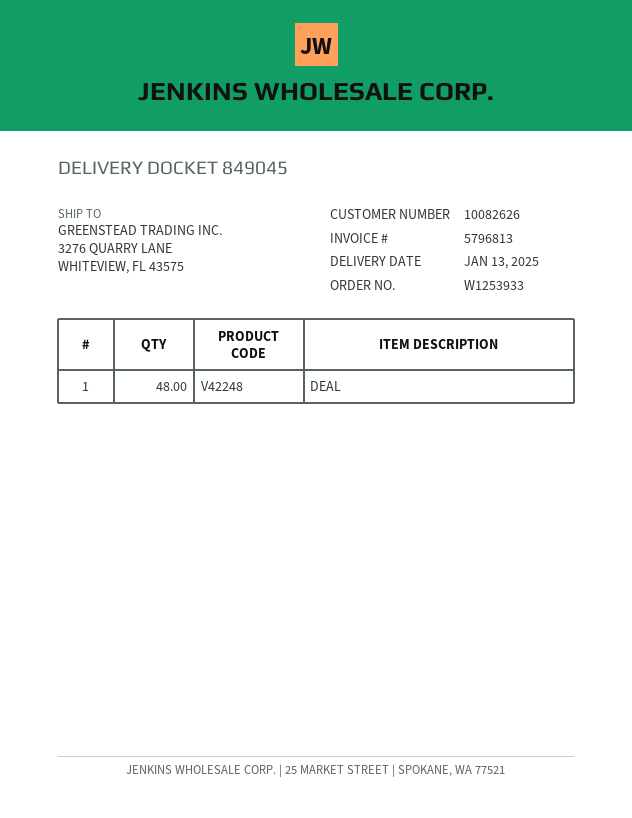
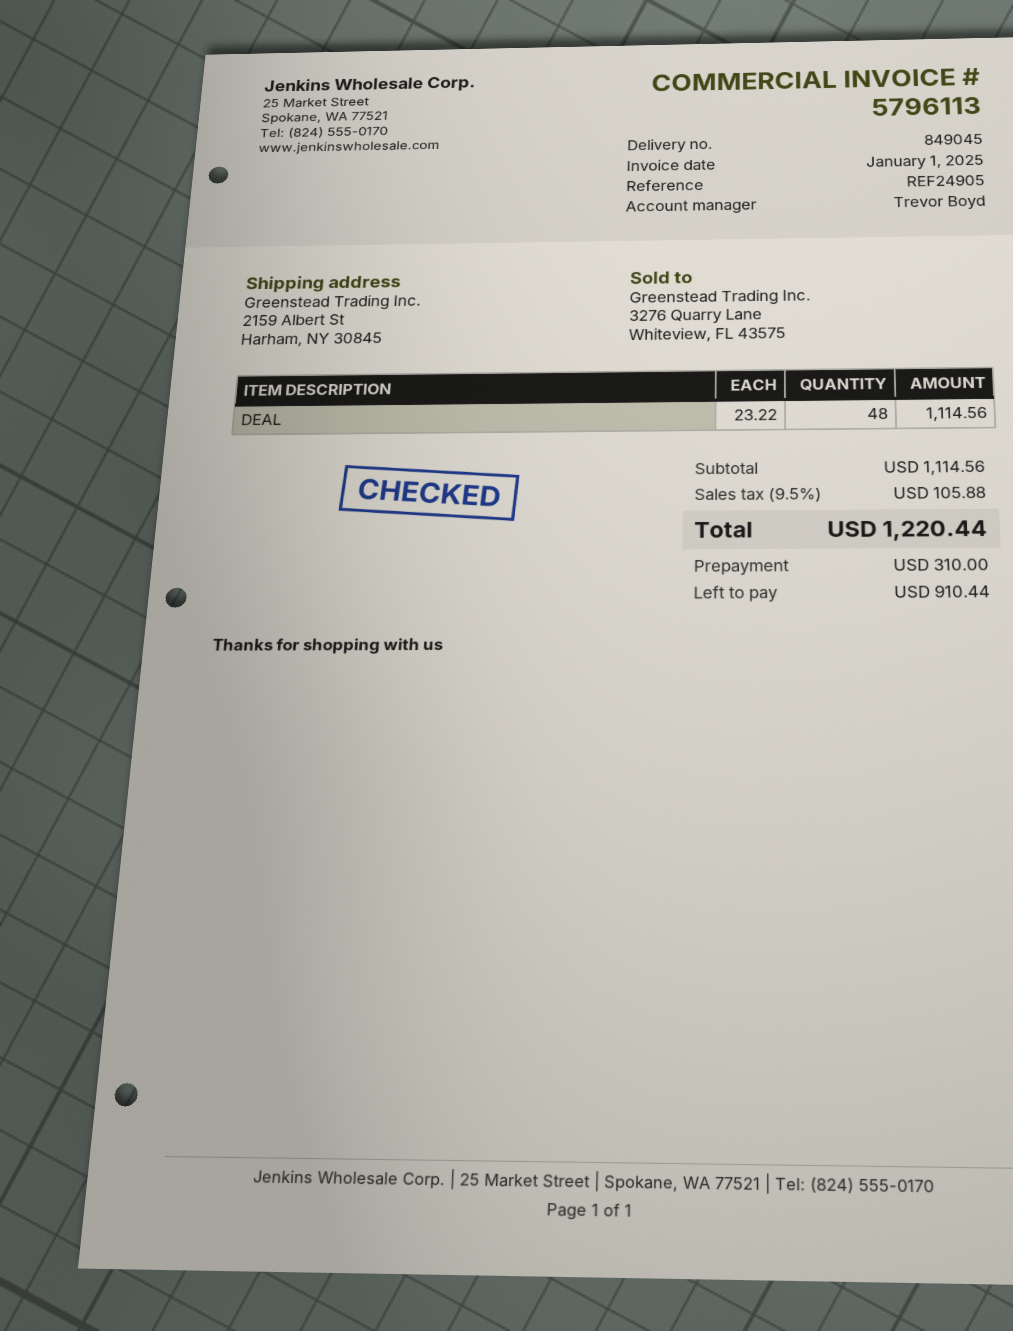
invoice number: 5796813 -> 5796113
ship to: 3276 QUARRY LANE, WHITEVIEW, FL 43575 -> 2159 Albert St, Harham, NY 30845

